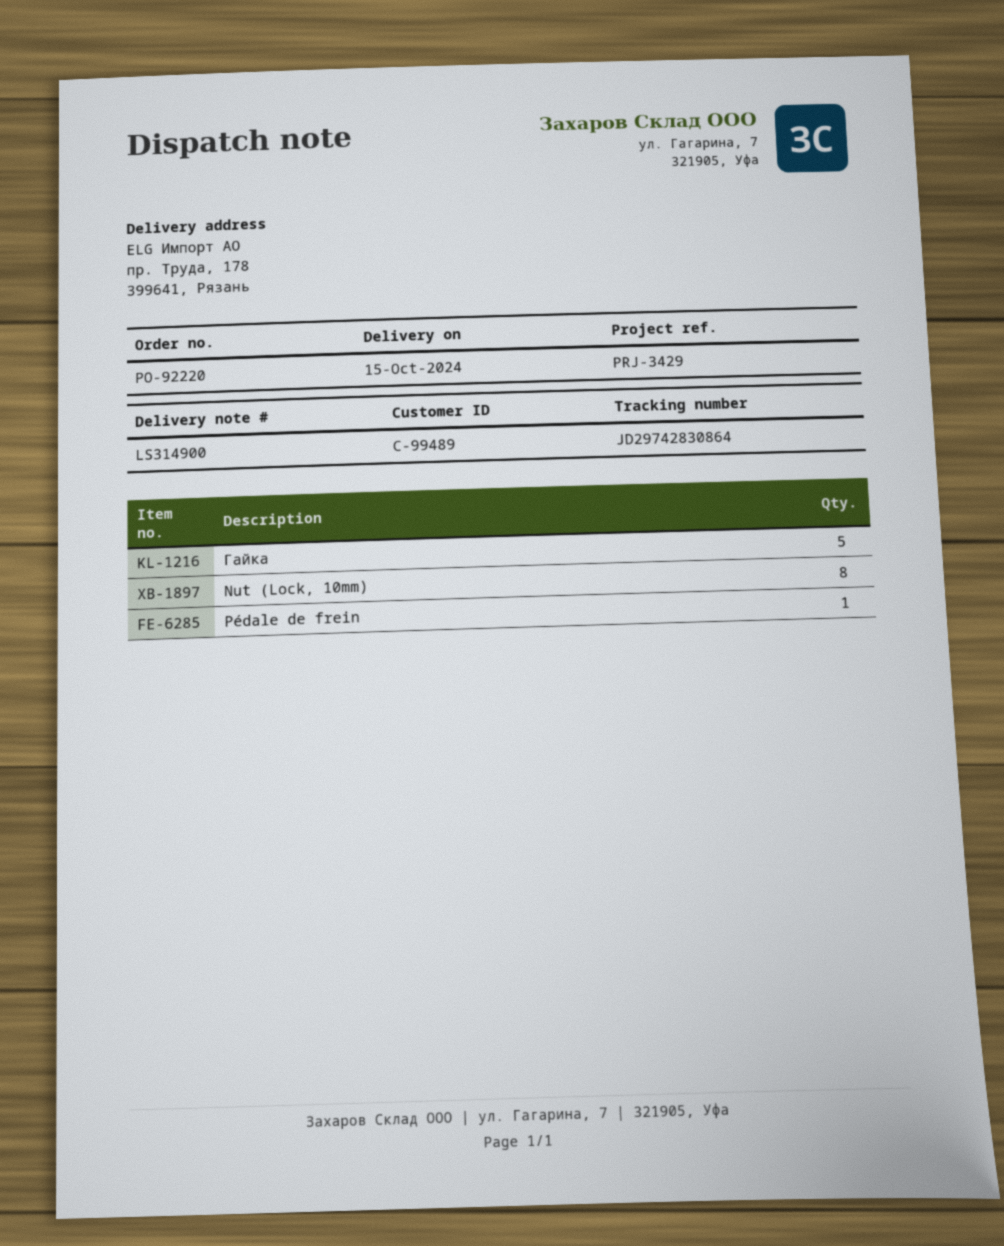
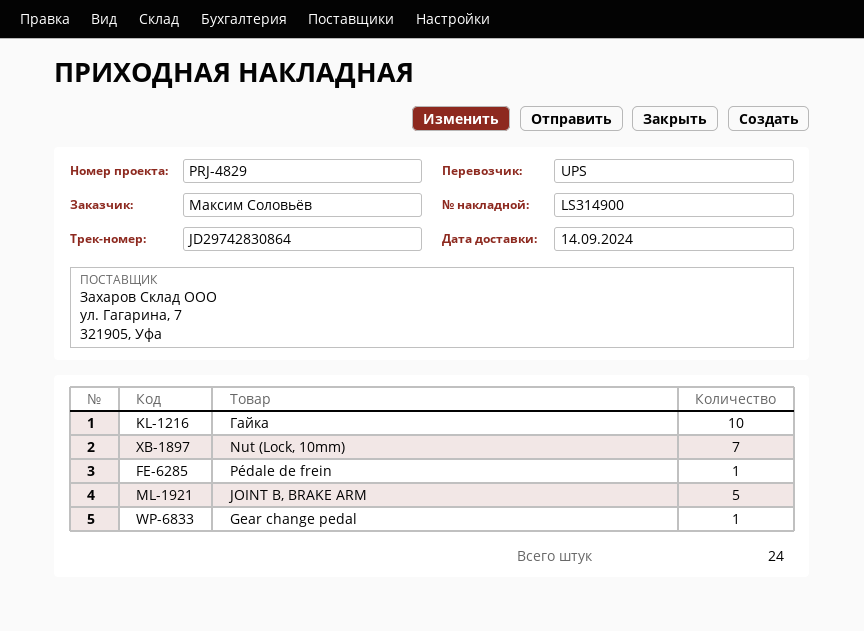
delivery date: 2024-10-15 -> 2024-09-14
reference: PRJ-3429 -> PRJ-4829
Гайка: 5 -> 10
Nut (Lock, 10mm): 8 -> 7
JOINT B, BRAKE ARM: none -> 5
Gear change pedal: none -> 1

